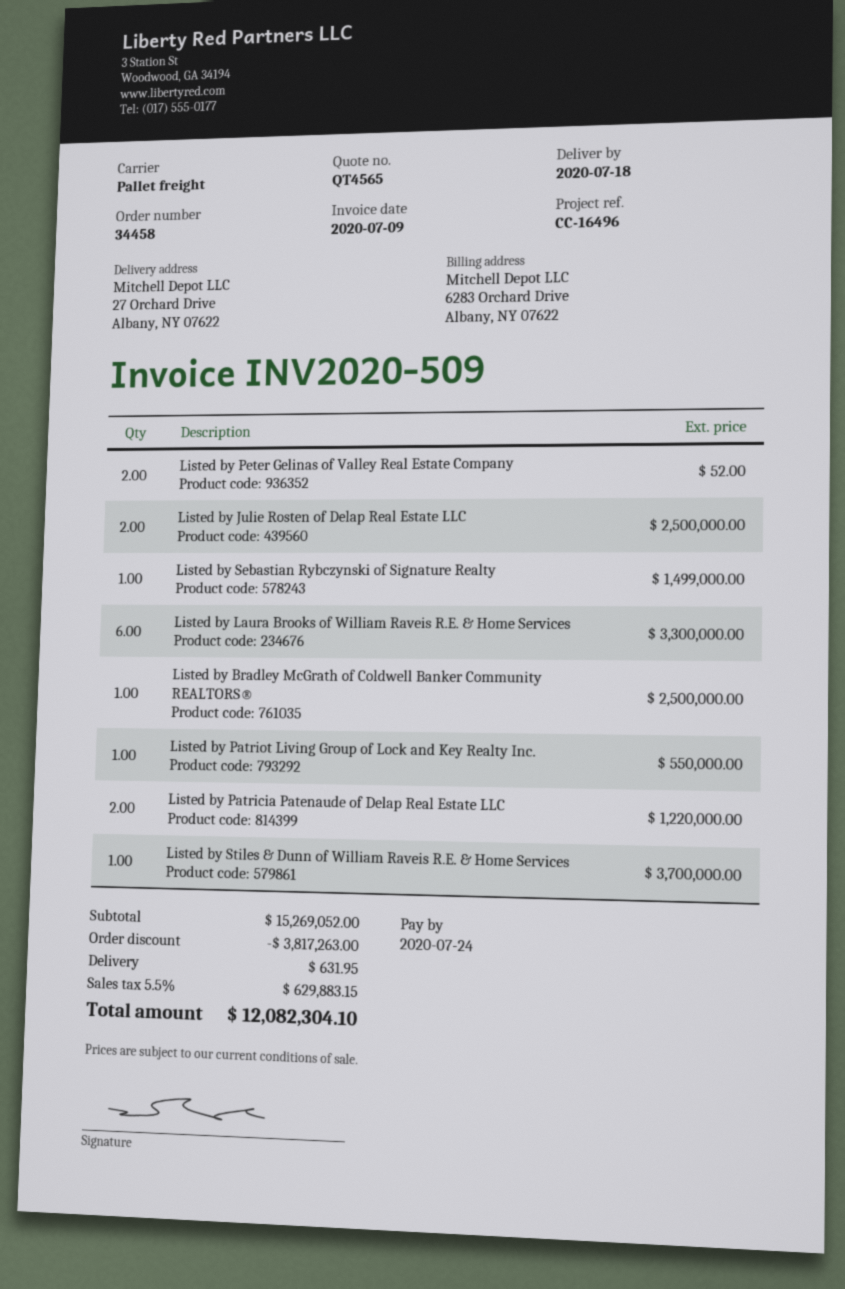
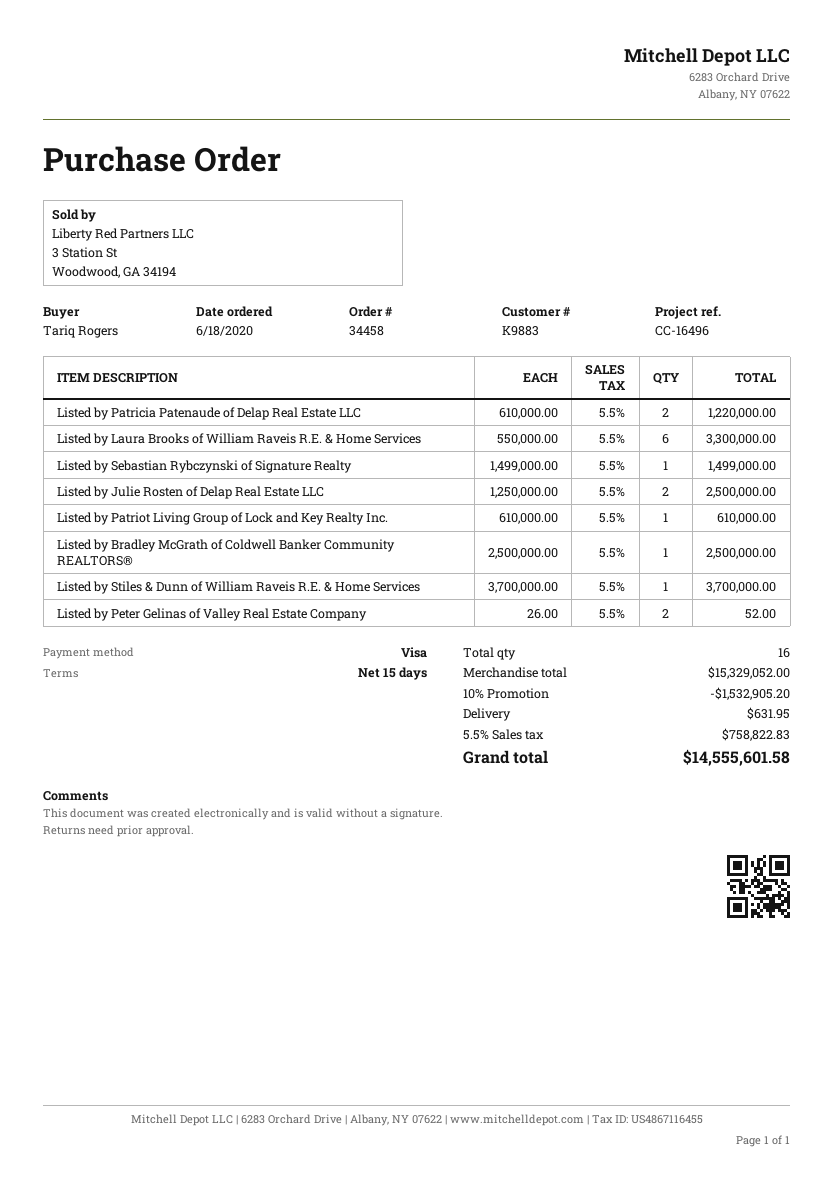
Listed by Patriot Living Group of Lock and Key Realty Inc.: 1 for 550000.00 -> 1 for 610000.00
subtotal: 15269052.00 -> 15329052.00
discount: 3817263.00 -> 1532905.20
tax: 5.5% = 629883.15 -> 5.5% = 758822.83
total: 12082304.10 -> 14555601.58

